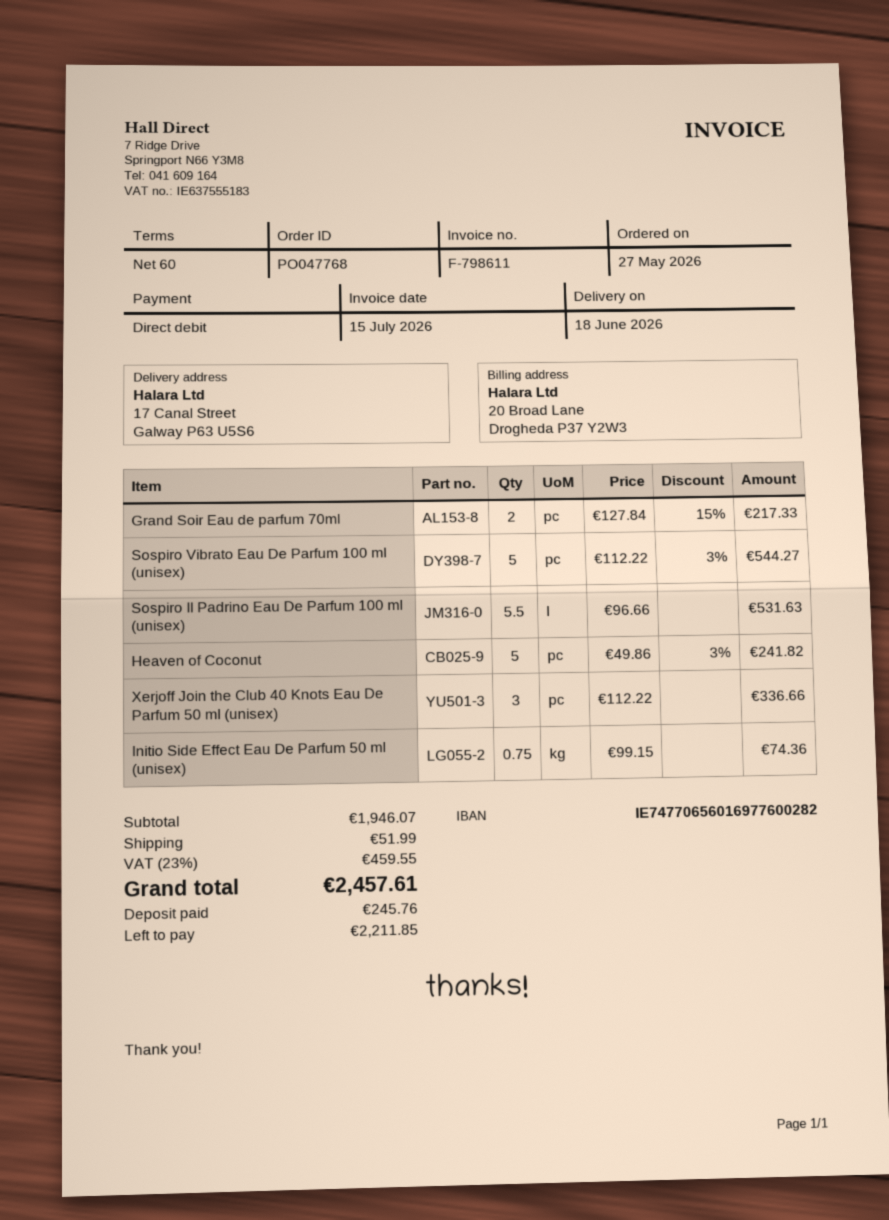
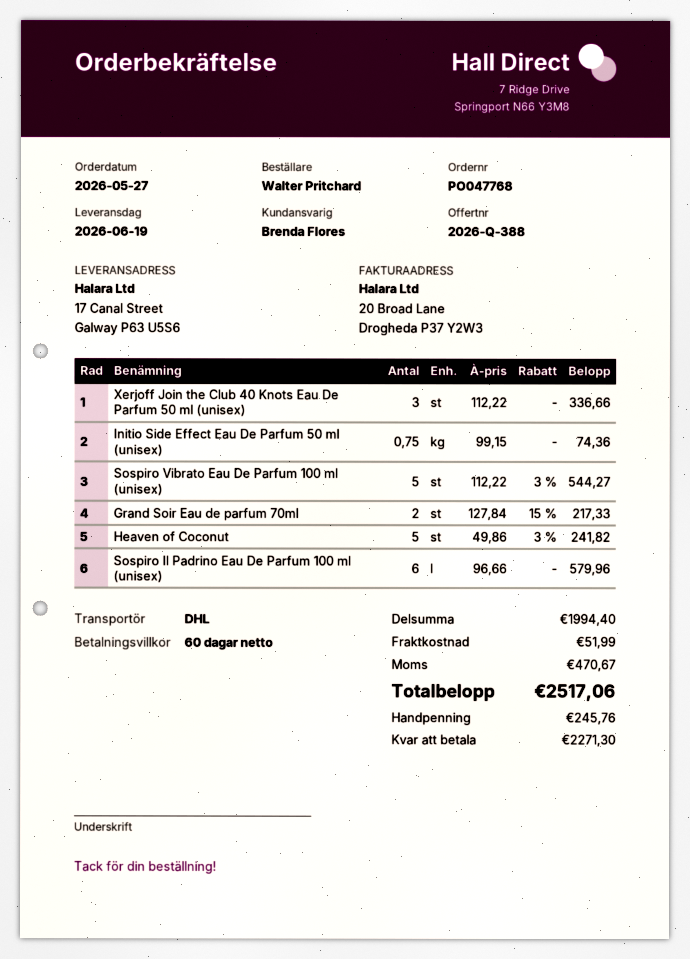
delivery date: 2026-06-18 -> 2026-06-19
Sospiro Il Padrino Eau De Parfum 100 ml (unisex): 5.5 x 96.66 = 531.63 -> 6 x 96.66 = 579.96
subtotal: 1946.07 -> 1994.40
tax: 459.55 -> 470.67
total: 2457.61 -> 2517.06
balance: 2211.85 -> 2271.30

